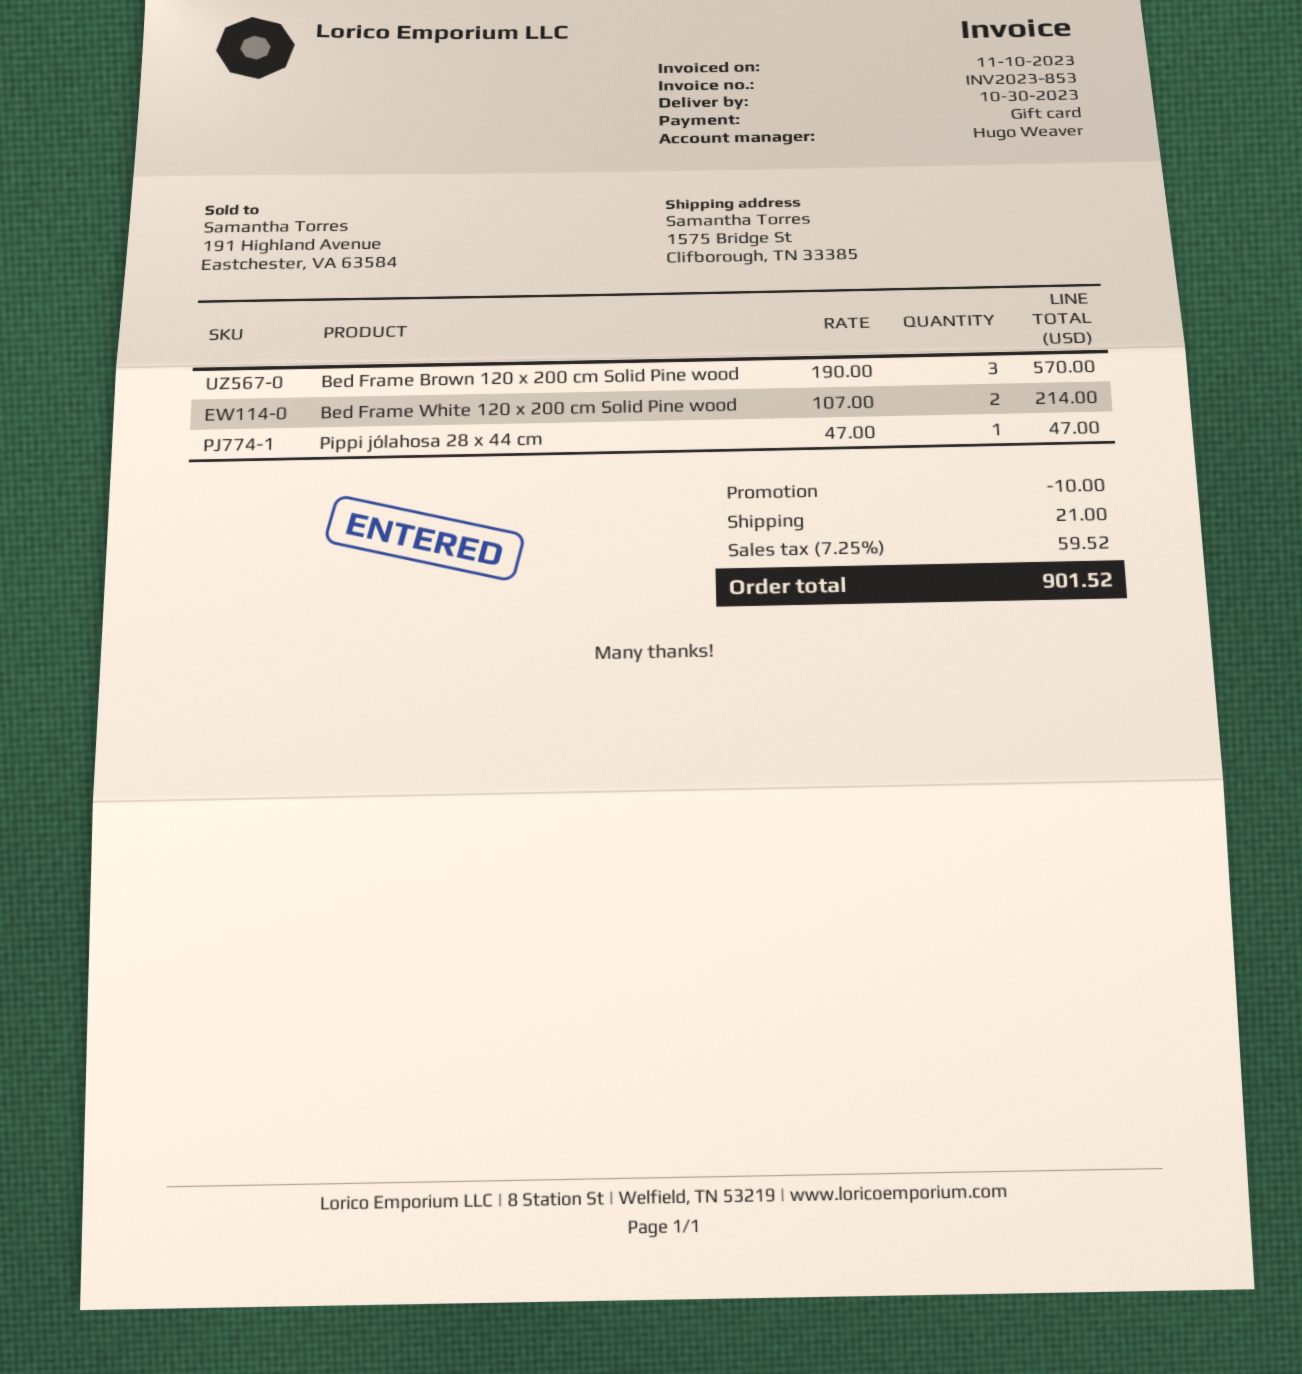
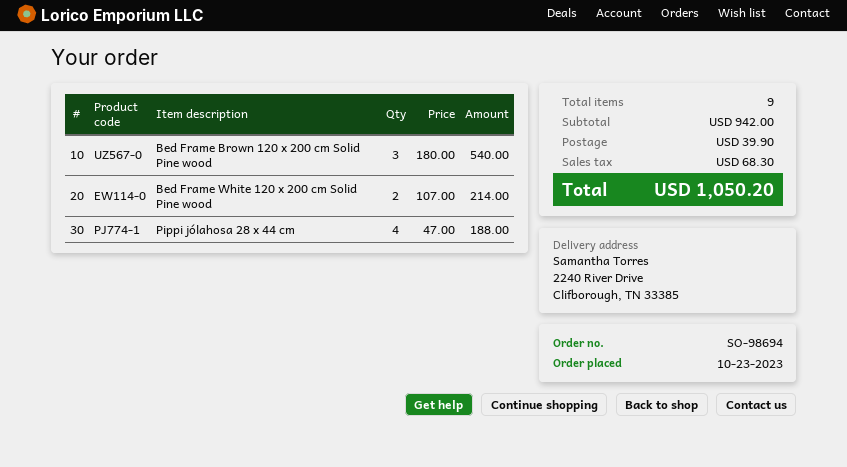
ship to: 1575 Bridge St, Clifborough, TN 33385 -> 2240 River Drive, Clifborough, TN 33385
Bed Frame Brown 120 x 200 cm Solid Pine wood: 3 x 190.00 = 570.00 -> 3 x 180.00 = 540.00
Pippi jólahosa 28 x 44 cm: 1 x 47.00 = 47.00 -> 4 x 47.00 = 188.00
discount: 10.00 -> none
shipping: 21.00 -> 39.90
tax: 59.52 -> 68.30
total: 901.52 -> 1050.20

